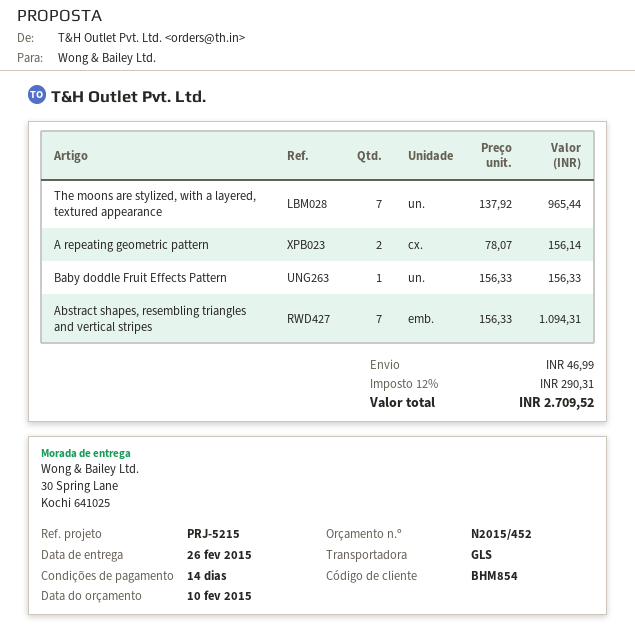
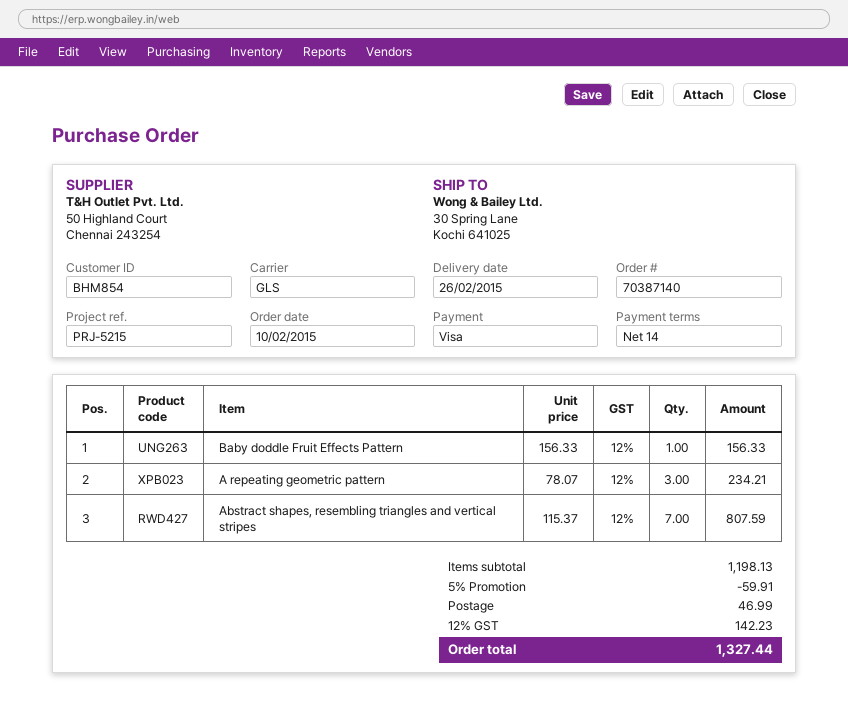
The moons are stylized, with a layered, textured appearance: 7 x 137.92 = 965.44 -> none
A repeating geometric pattern: 2 x 78.07 = 156.14 -> 3 x 78.07 = 234.21
Abstract shapes, resembling triangles and vertical stripes: 7 x 156.33 = 1094.31 -> 7 x 115.37 = 807.59
discount: none -> 5% = 59.91
tax: 12% = 290.31 -> 12% = 142.23
total: 2709.52 -> 1327.44

